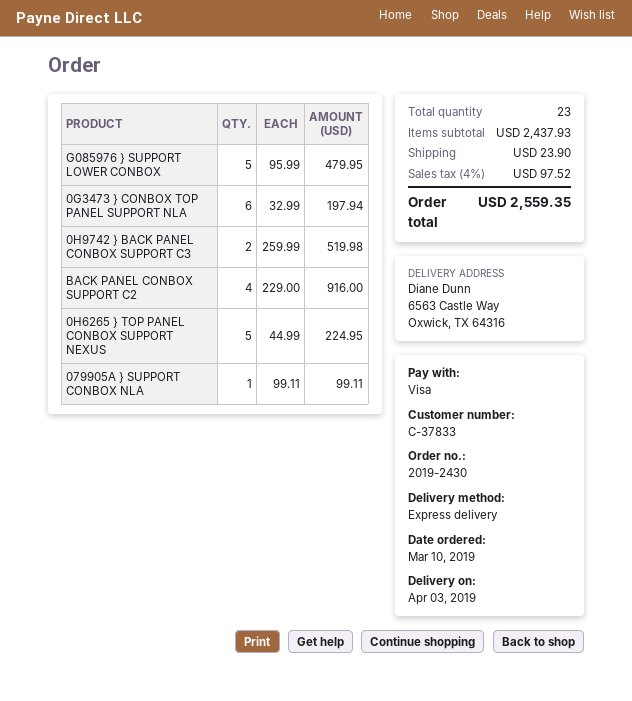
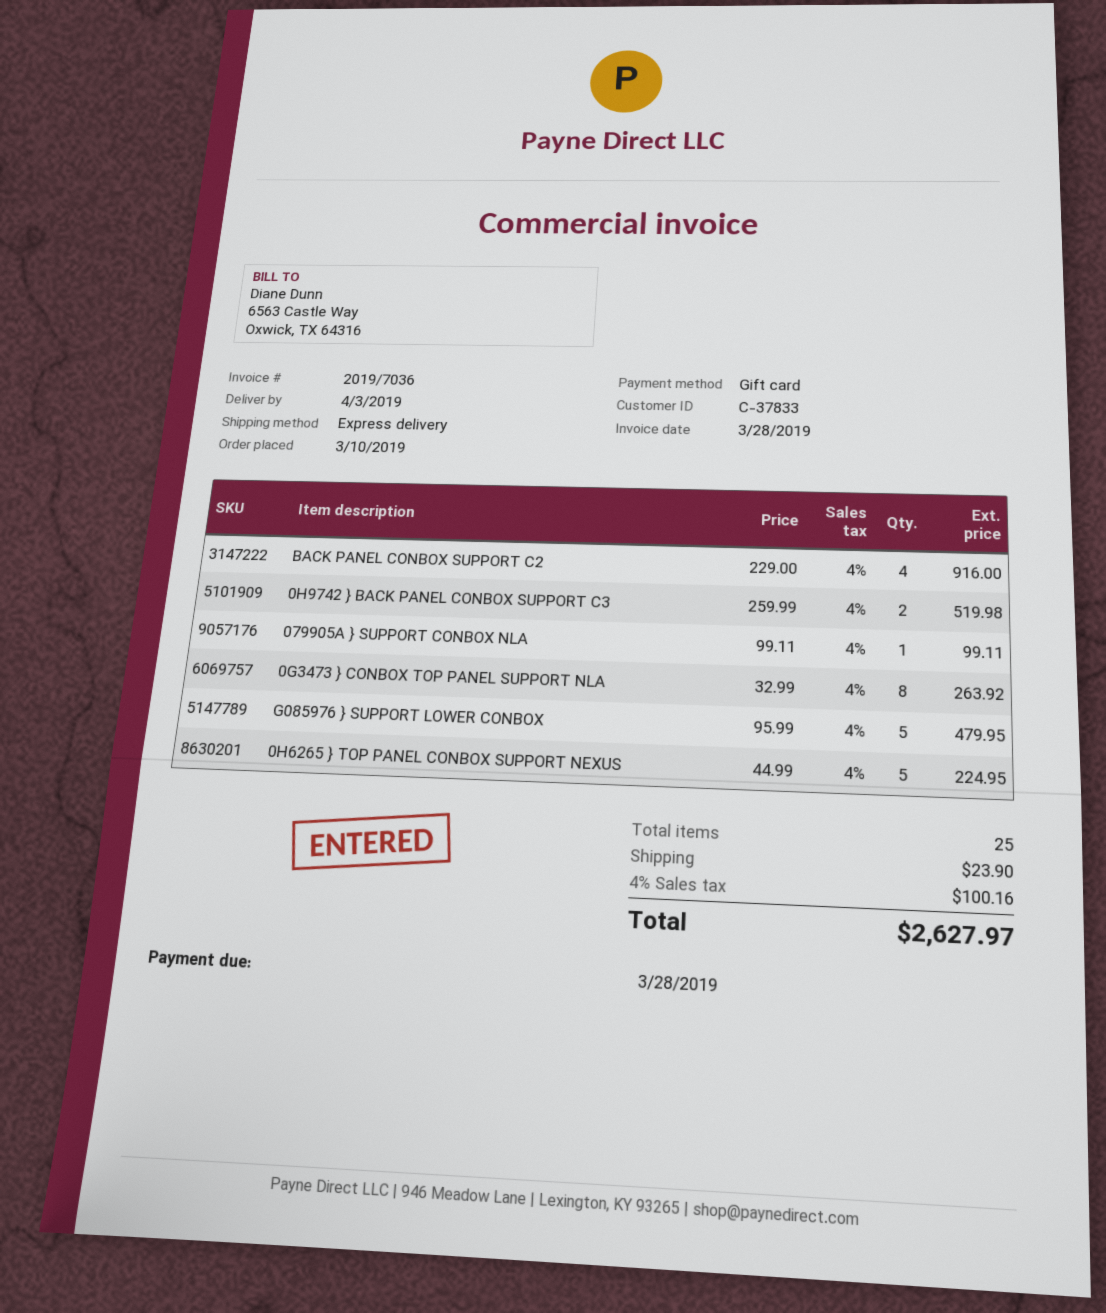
payment method: Visa -> gift card
0G3473 } CONBOX TOP PANEL SUPPORT NLA: 6 x 32.99 = 197.94 -> 8 x 32.99 = 263.92
total quantity: 23 -> 25
tax: 4% = 97.52 -> 4% = 100.16
total: 2559.35 -> 2627.97

